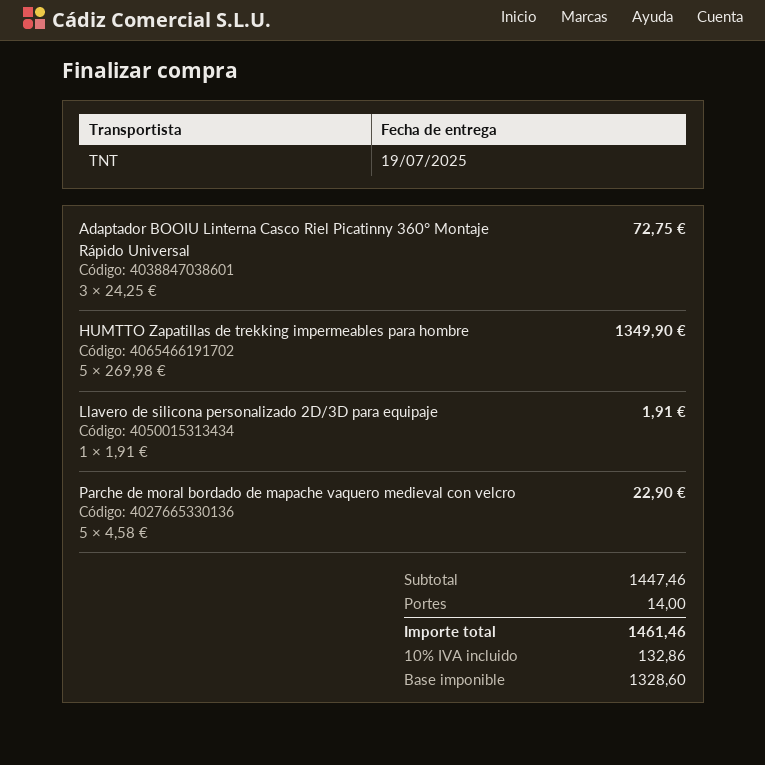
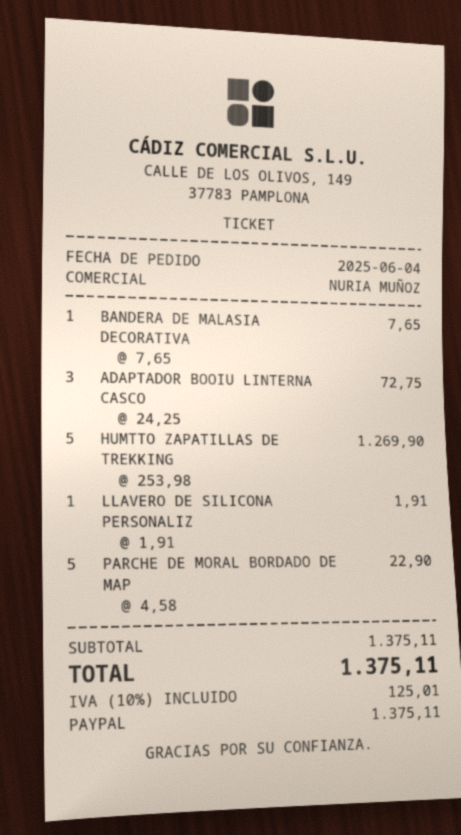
HUMTTO Zapatillas de trekking impermeables para hombre: 5 x 269.98 = 1349.90 -> 5 x 253.98 = 1269.90
BANDERA DE MALASIA DECORATIVA: none -> 1 x 7.65 = 7.65
subtotal: 1447.46 -> 1375.11
shipping: 14.00 -> none
tax: 10% = 132.86 -> 10% = 125.01
total: 1461.46 -> 1375.11

